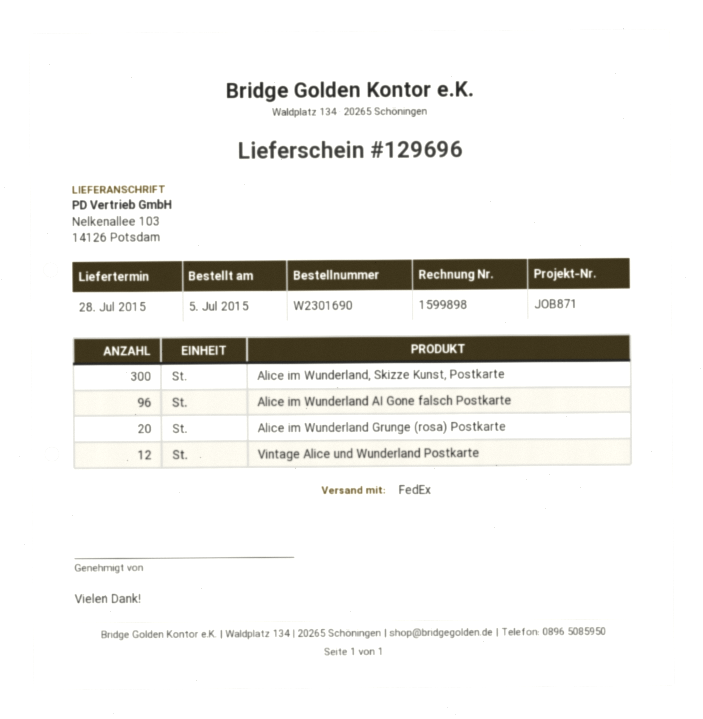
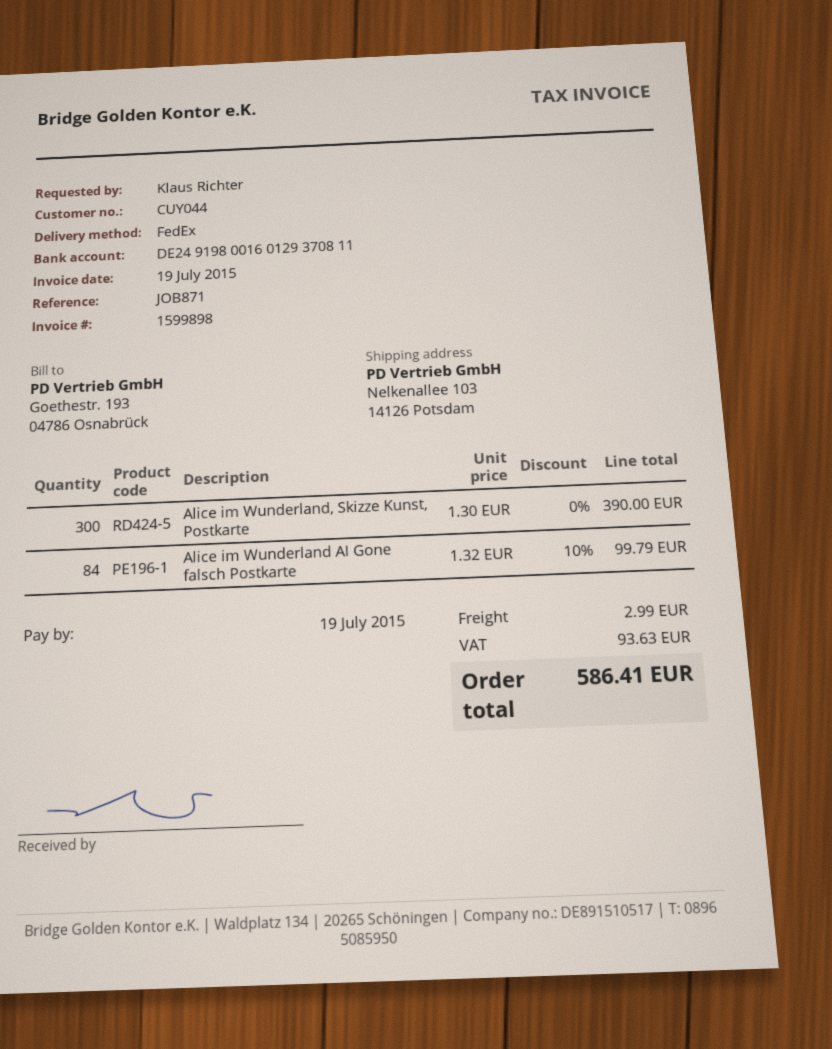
Alice im Wunderland AI Gone falsch Postkarte: 96 -> 84
Alice im Wunderland Grunge (rosa) Postkarte: 20 -> none
Vintage Alice und Wunderland Postkarte: 12 -> none

